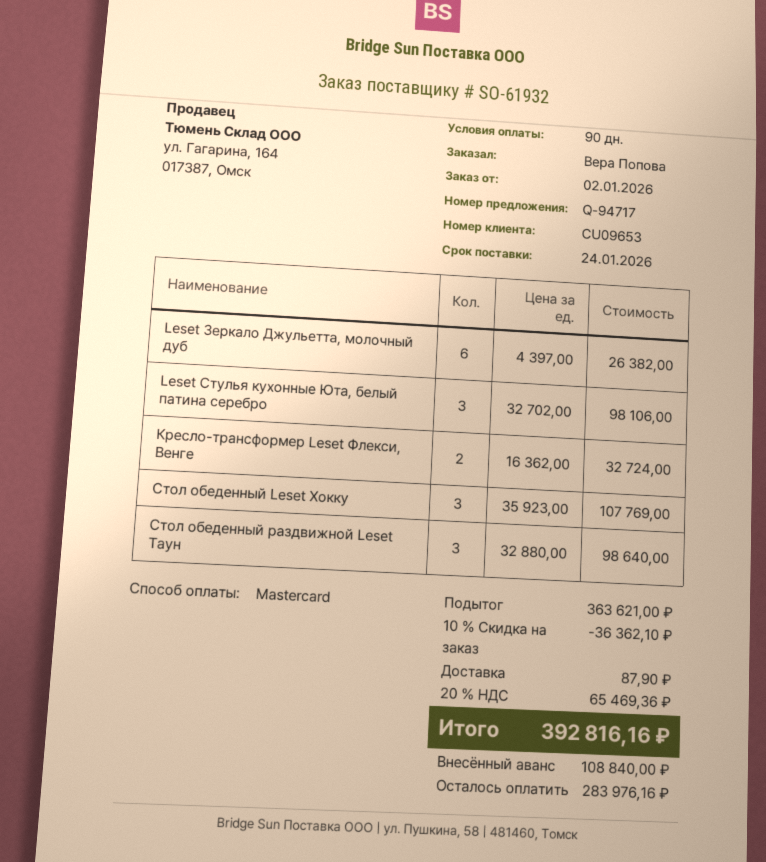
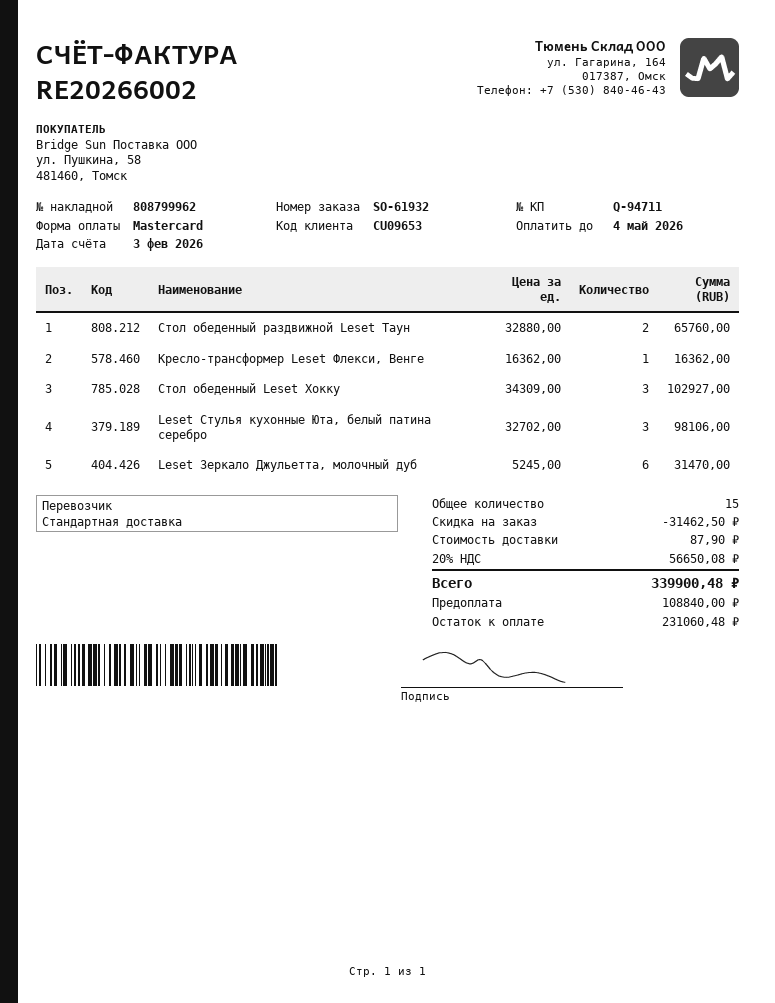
quote number: Q-94717 -> Q-94711
Leset Зеркало Джульетта, молочный дуб: 6 x 4397.00 = 26382.00 -> 6 x 5245.00 = 31470.00
Кресло-трансформер Leset Флекси, Венге: 2 x 16362.00 = 32724.00 -> 1 x 16362.00 = 16362.00
Стол обеденный Leset Хокку: 3 x 35923.00 = 107769.00 -> 3 x 34309.00 = 102927.00
Стол обеденный раздвижной Leset Таун: 3 x 32880.00 = 98640.00 -> 2 x 32880.00 = 65760.00
discount: 36362.10 -> 31462.50
tax: 20% = 65469.36 -> 20% = 56650.08
total: 392816.16 -> 339900.48
balance: 283976.16 -> 231060.48

